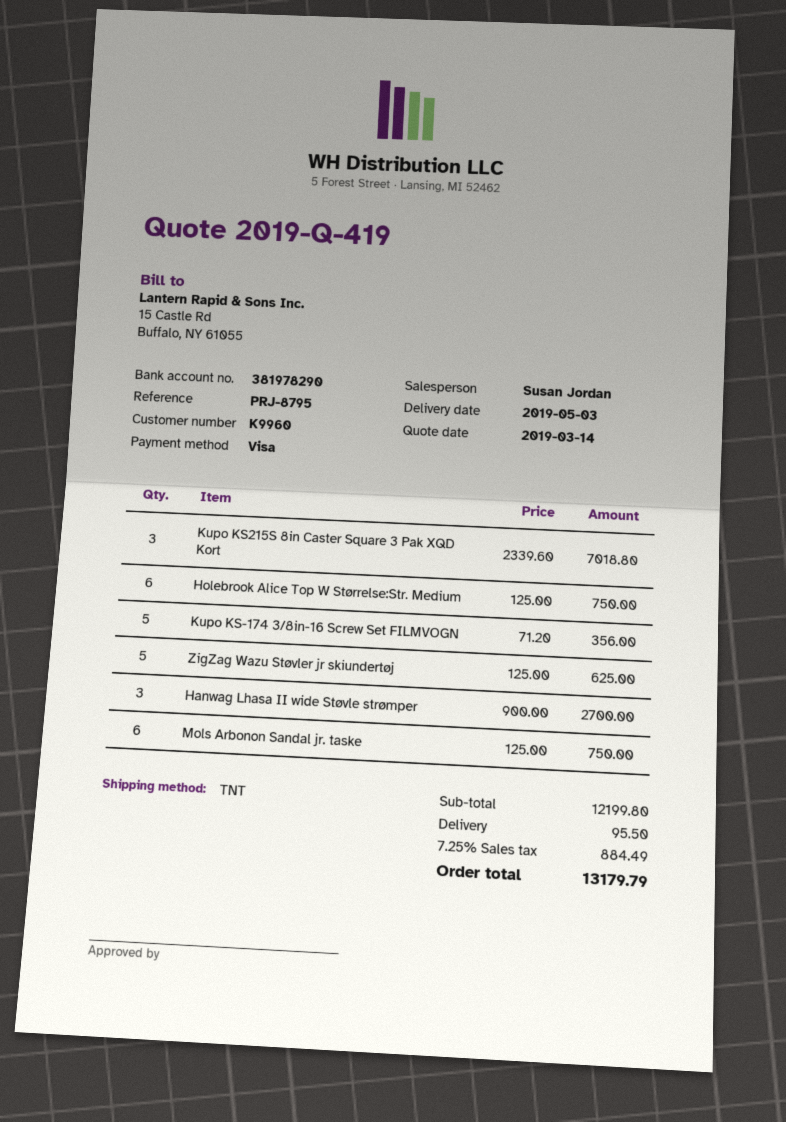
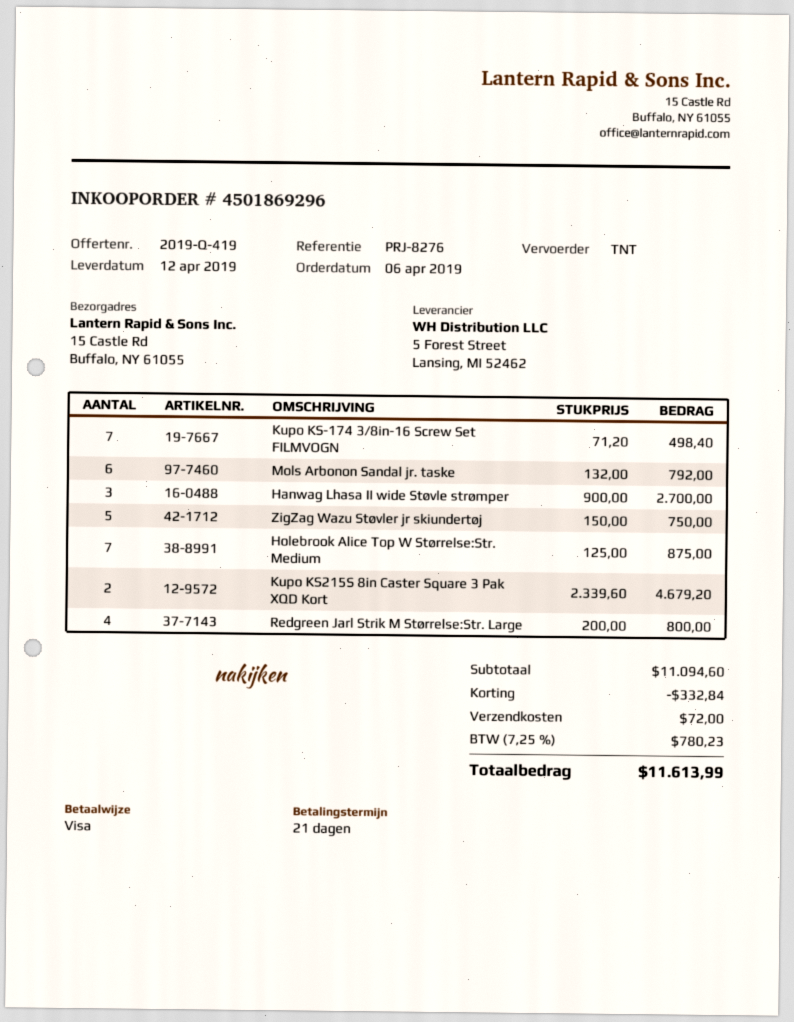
delivery date: 2019-05-03 -> 2019-04-12
reference: PRJ-8795 -> PRJ-8276
Kupo KS215S 8in Caster Square 3 Pak XQD Kort: 3 x 2339.60 = 7018.80 -> 2 x 2339.60 = 4679.20
Holebrook Alice Top W Størrelse:Str. Medium: 6 x 125.00 = 750.00 -> 7 x 125.00 = 875.00
Kupo KS-174 3/8in-16 Screw Set FILMVOGN: 5 x 71.20 = 356.00 -> 7 x 71.20 = 498.40
ZigZag Wazu Støvler jr skiundertøj: 5 x 125.00 = 625.00 -> 5 x 150.00 = 750.00
Mols Arbonon Sandal jr. taske: 6 x 125.00 = 750.00 -> 6 x 132.00 = 792.00
Redgreen Jarl Strik M Størrelse:Str. Large: none -> 4 x 200.00 = 800.00
subtotal: 12199.80 -> 11094.60
discount: none -> 332.84
shipping: 95.50 -> 72.00
tax: 7.25% = 884.49 -> 7.25% = 780.23
total: 13179.79 -> 11613.99

